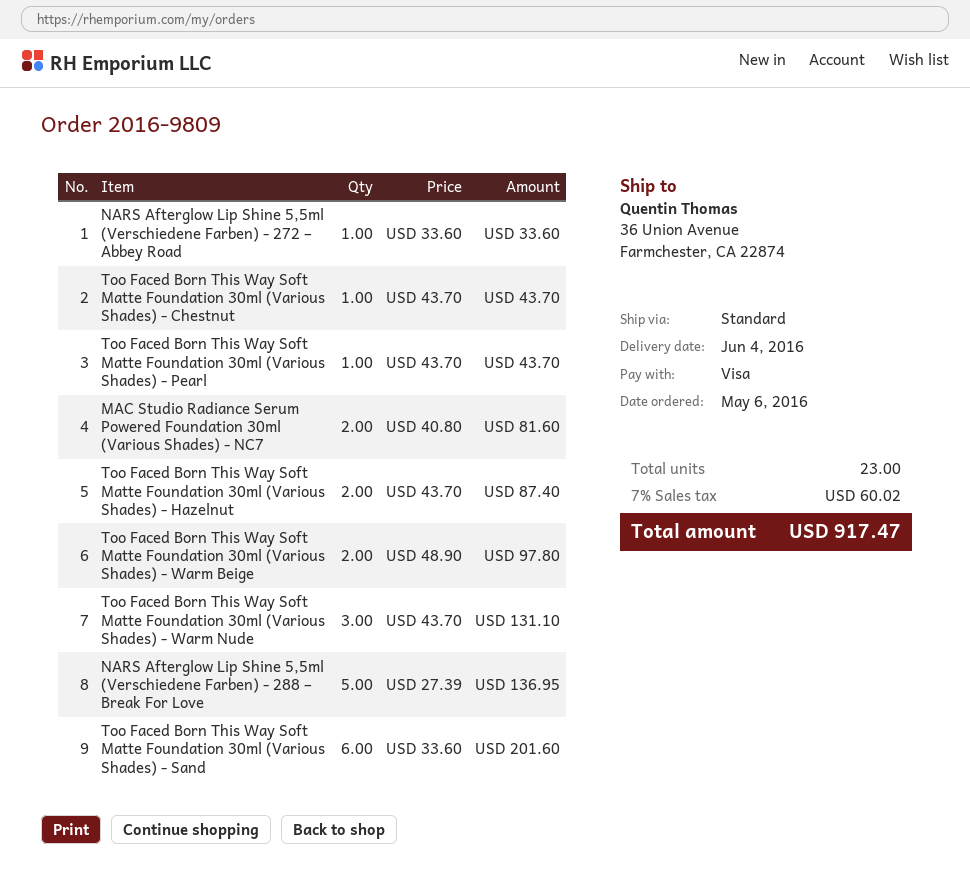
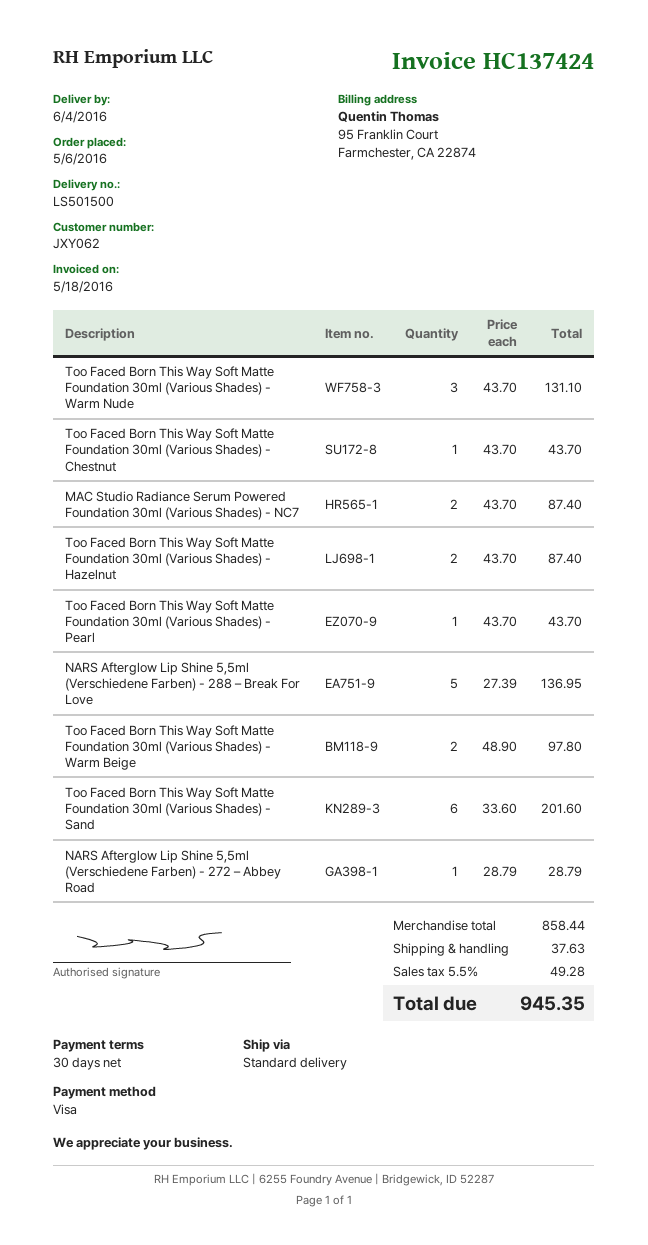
NARS Afterglow Lip Shine 5,5ml (Verschiedene Farben) - 272 – Abbey Road: 1 x 33.60 = 33.60 -> 1 x 28.79 = 28.79
MAC Studio Radiance Serum Powered Foundation 30ml (Various Shades) - NC7: 2 x 40.80 = 81.60 -> 2 x 43.70 = 87.40
shipping: none -> 37.63
tax: 7% = 60.02 -> 5.5% = 49.28
total: 917.47 -> 945.35

